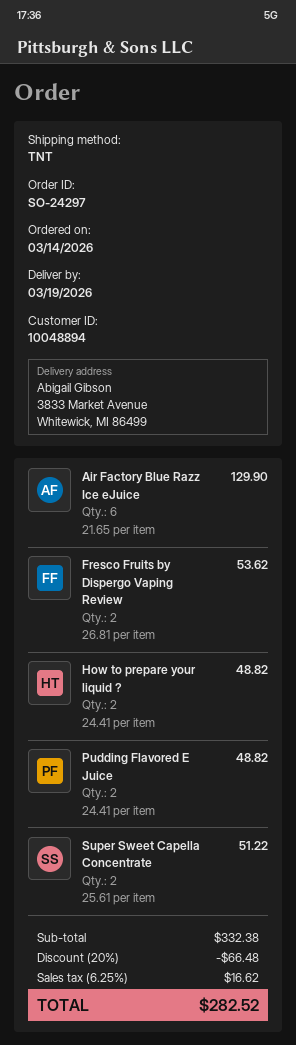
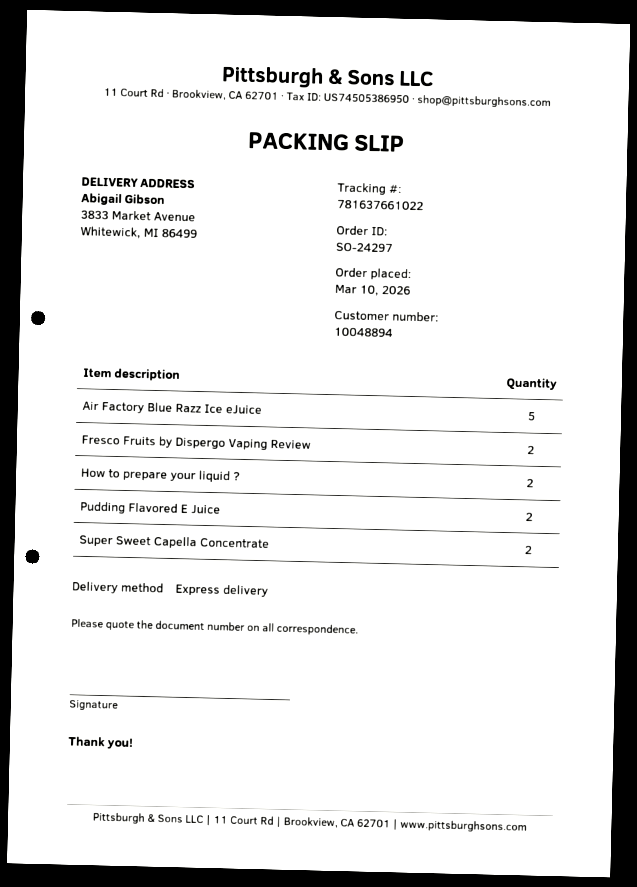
order date: 2026-03-14 -> 2026-03-10
shipping method: TNT -> express
Air Factory Blue Razz Ice eJuice: 6 -> 5

